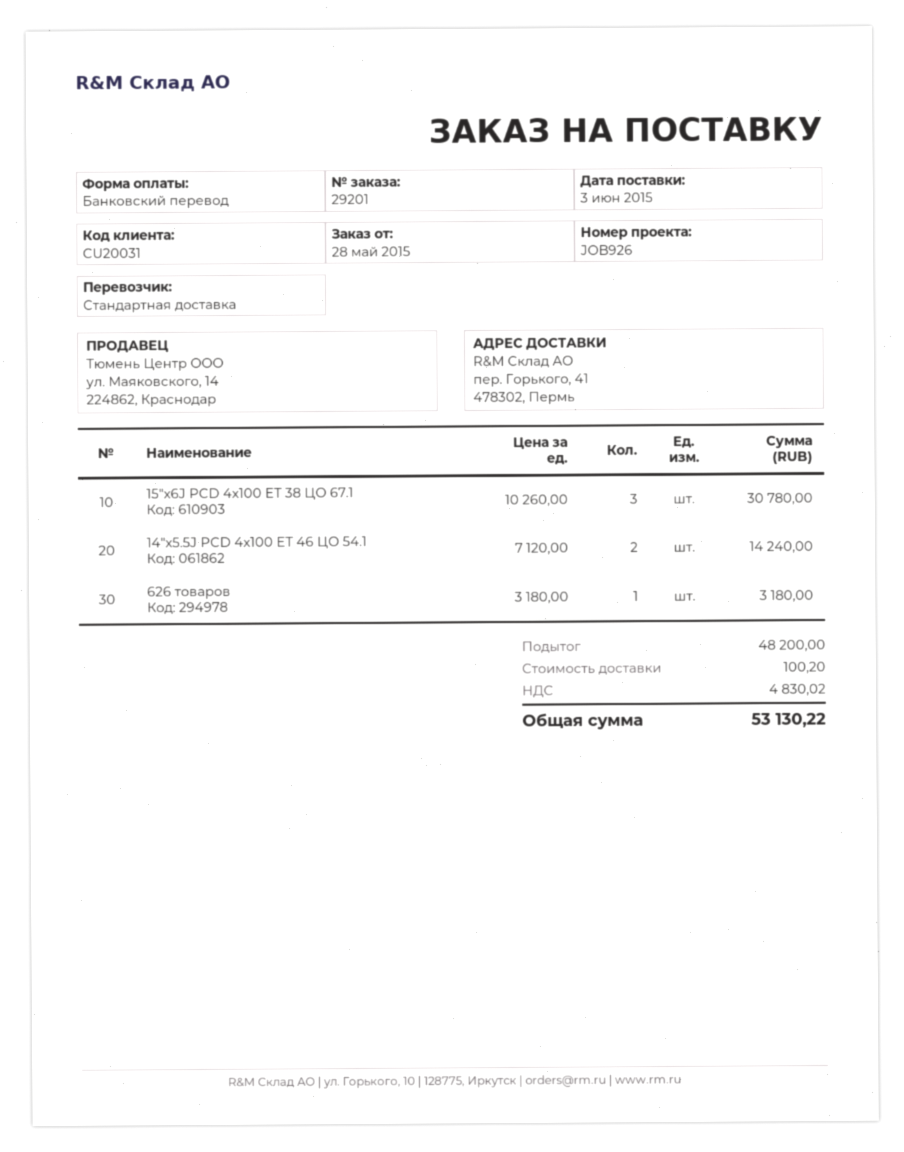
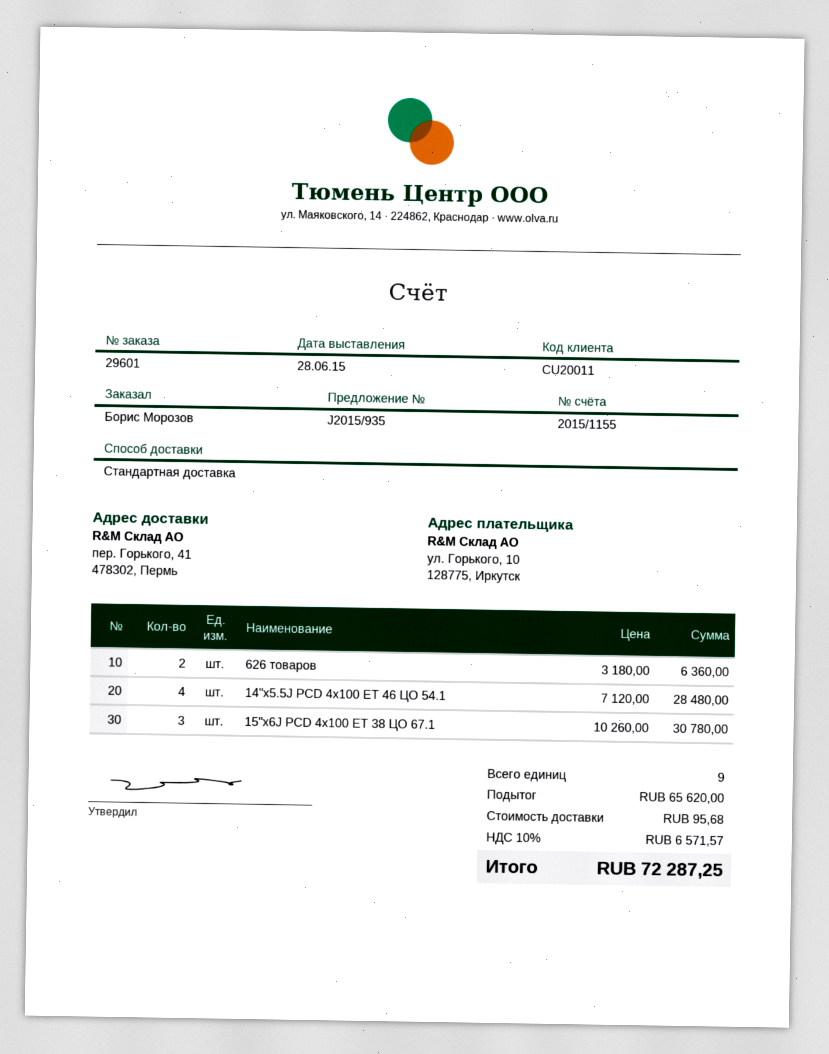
order number: 29201 -> 29601
customer number: CU20031 -> CU20011
14"x5.5J PCD 4x100 ЕТ 46 ЦО 54.1: 2 x 7120.00 = 14240.00 -> 4 x 7120.00 = 28480.00
626 товаров: 1 x 3180.00 = 3180.00 -> 2 x 3180.00 = 6360.00
subtotal: 48200.00 -> 65620.00
shipping: 100.20 -> 95.68
tax: 4830.02 -> 6571.57
total: 53130.22 -> 72287.25

